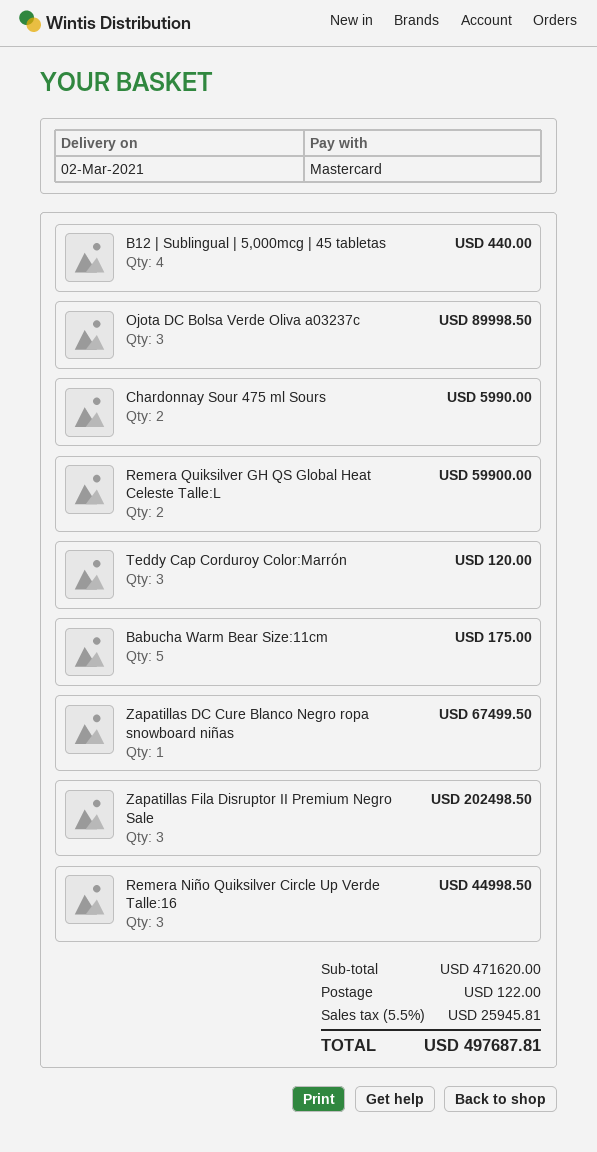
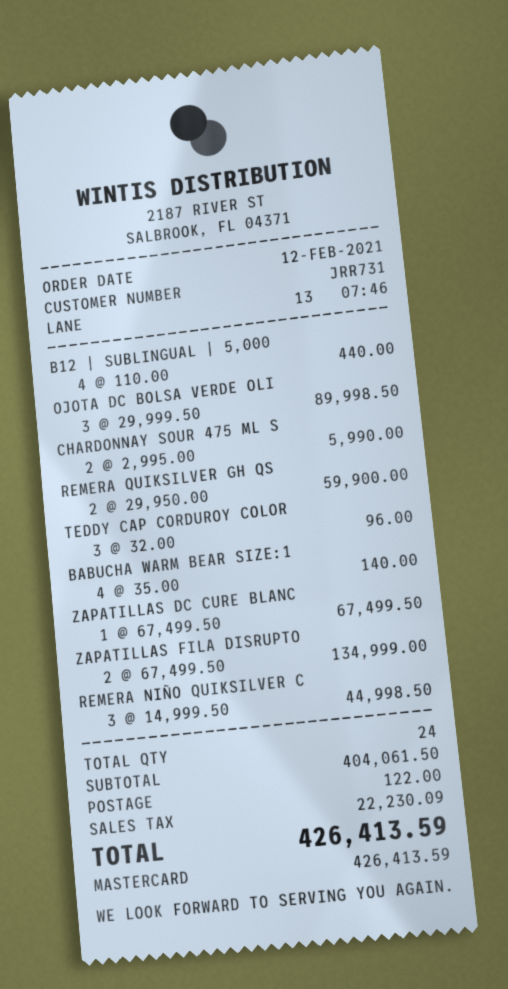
Teddy Cap Corduroy Color:Marrón: 3 for 120.00 -> 3 for 96.00
Babucha Warm Bear Size:11cm: 5 for 175.00 -> 4 for 140.00
Zapatillas Fila Disruptor II Premium Negro Sale: 3 for 202498.50 -> 2 for 134999.00
subtotal: 471620.00 -> 404061.50
tax: 25945.81 -> 22230.09
total: 497687.81 -> 426413.59

